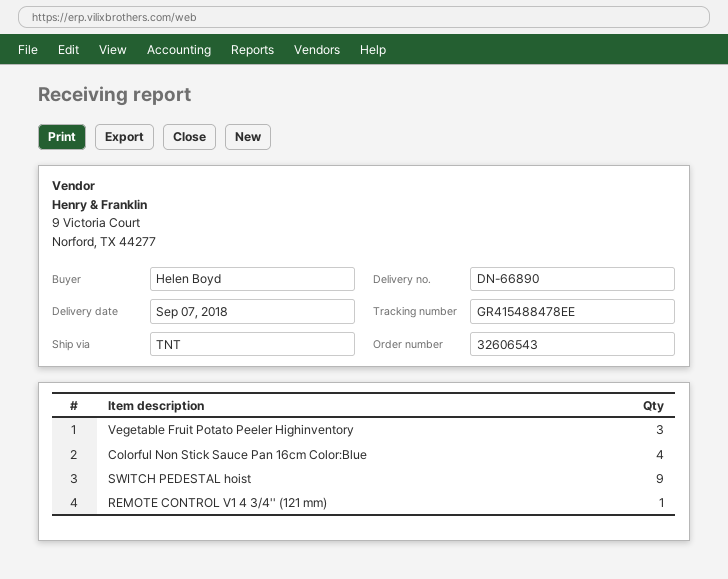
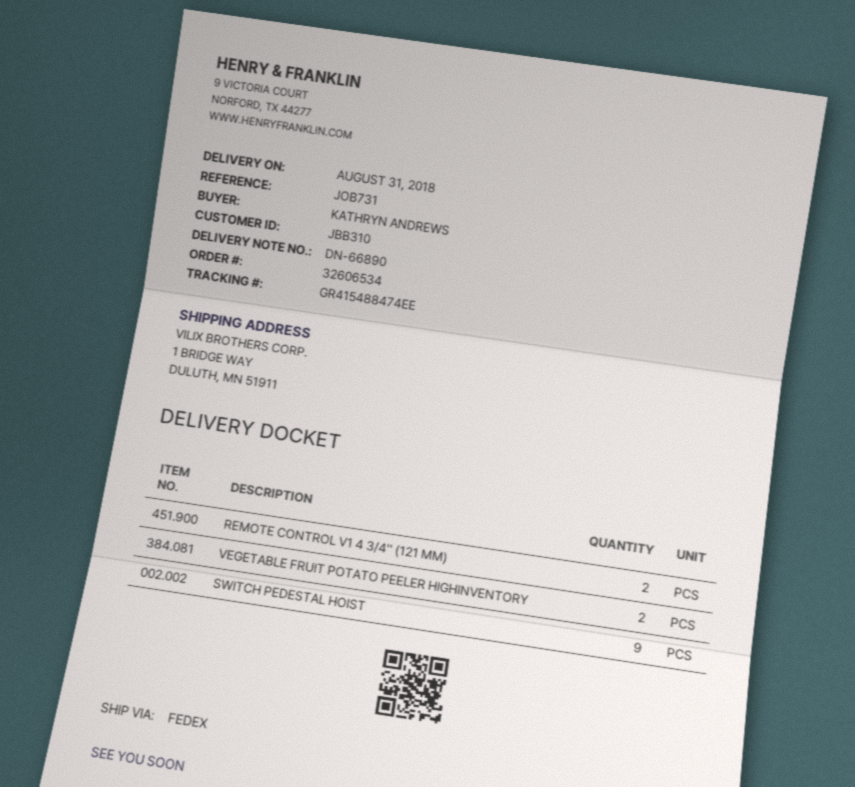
order number: 32606543 -> 32606534
delivery date: 2018-09-07 -> 2018-08-31
ordered by: Helen Boyd -> KATHRYN ANDREWS
shipping method: TNT -> FedEx
tracking number: GR415488478EE -> GR415488474EE
Vegetable Fruit Potato Peeler Highinventory: 3 -> 2
Colorful Non Stick Sauce Pan 16cm Color:Blue: 4 -> none
REMOTE CONTROL V1 4 3/4'' (121 mm): 1 -> 2

